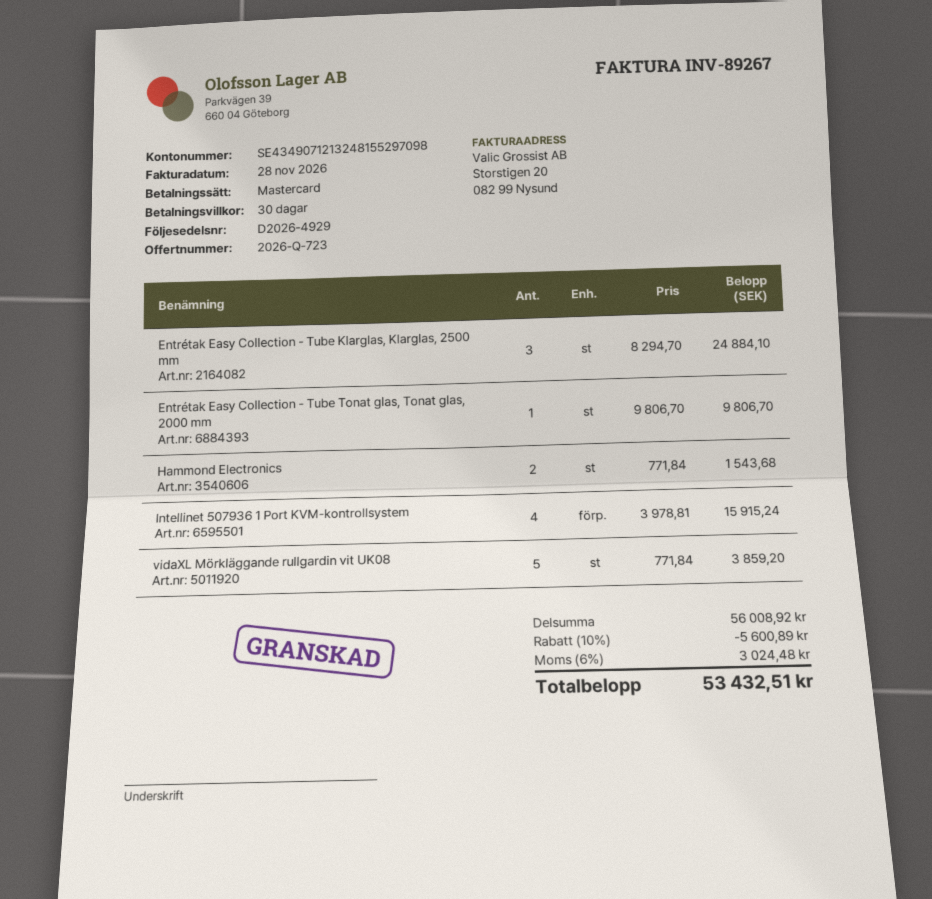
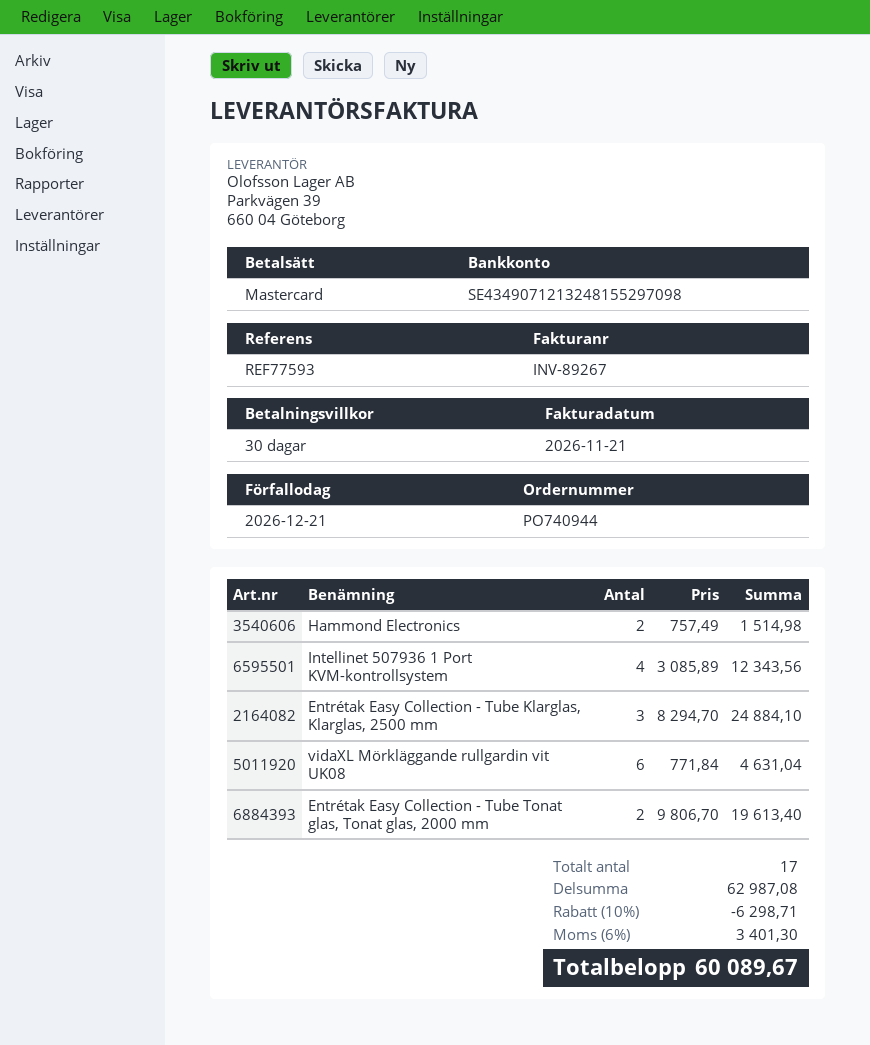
invoice date: 2026-11-28 -> 2026-11-21
Entrétak Easy Collection - Tube Tonat glas, Tonat glas, 2000 mm: 1 x 9806.70 = 9806.70 -> 2 x 9806.70 = 19613.40
Hammond Electronics: 2 x 771.84 = 1543.68 -> 2 x 757.49 = 1514.98
Intellinet 507936 1 Port KVM-kontrollsystem: 4 x 3978.81 = 15915.24 -> 4 x 3085.89 = 12343.56
vidaXL Mörkläggande rullgardin vit UK08: 5 x 771.84 = 3859.20 -> 6 x 771.84 = 4631.04
subtotal: 56008.92 -> 62987.08
discount: 10% = 5600.89 -> 10% = 6298.71
tax: 6% = 3024.48 -> 6% = 3401.30
total: 53432.51 -> 60089.67

